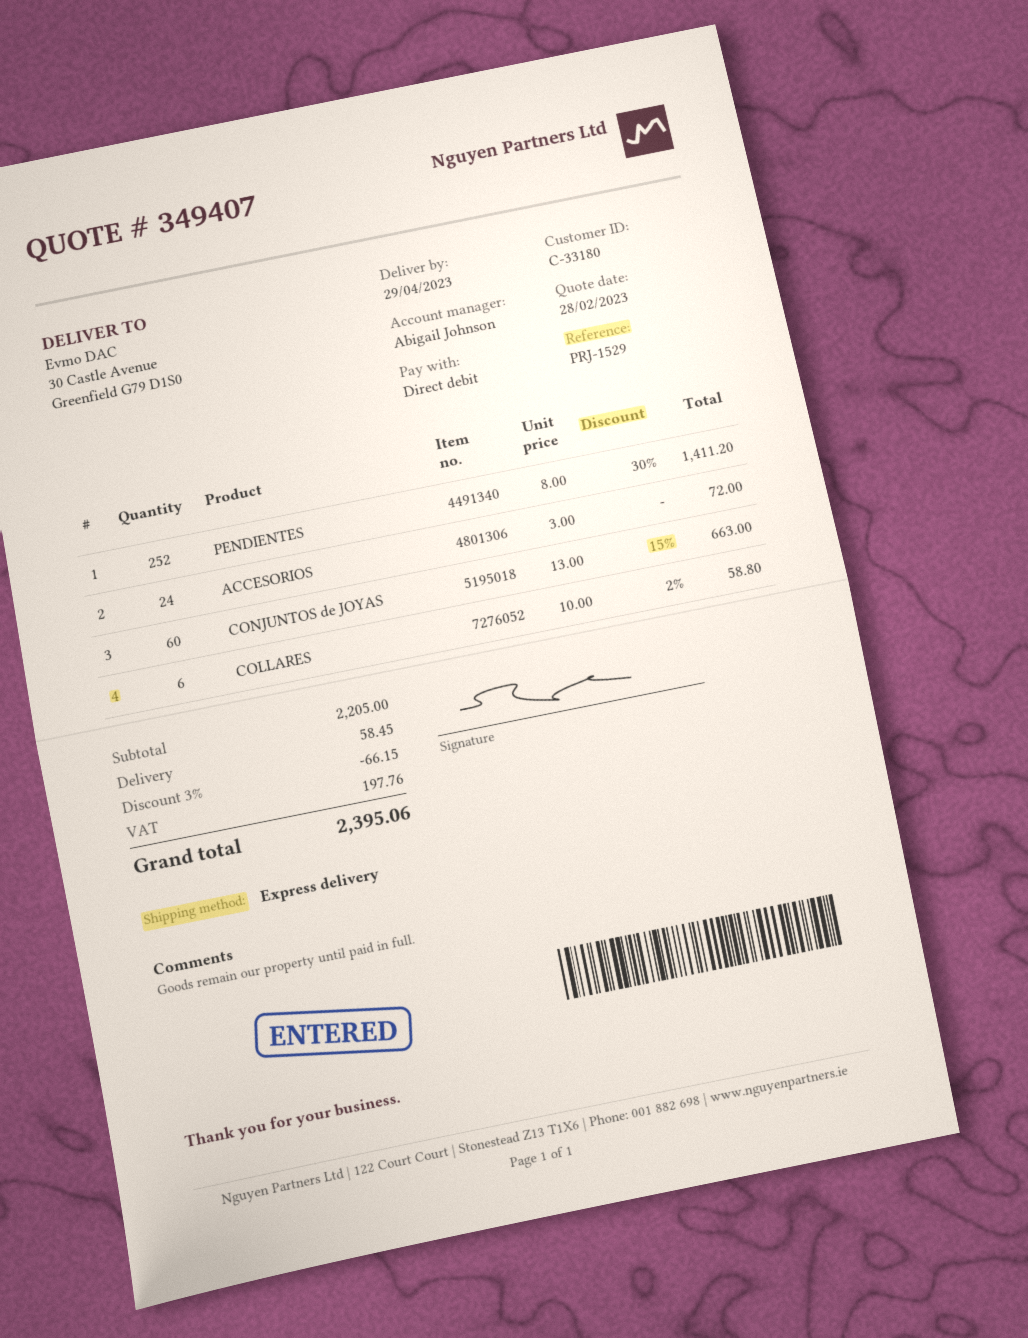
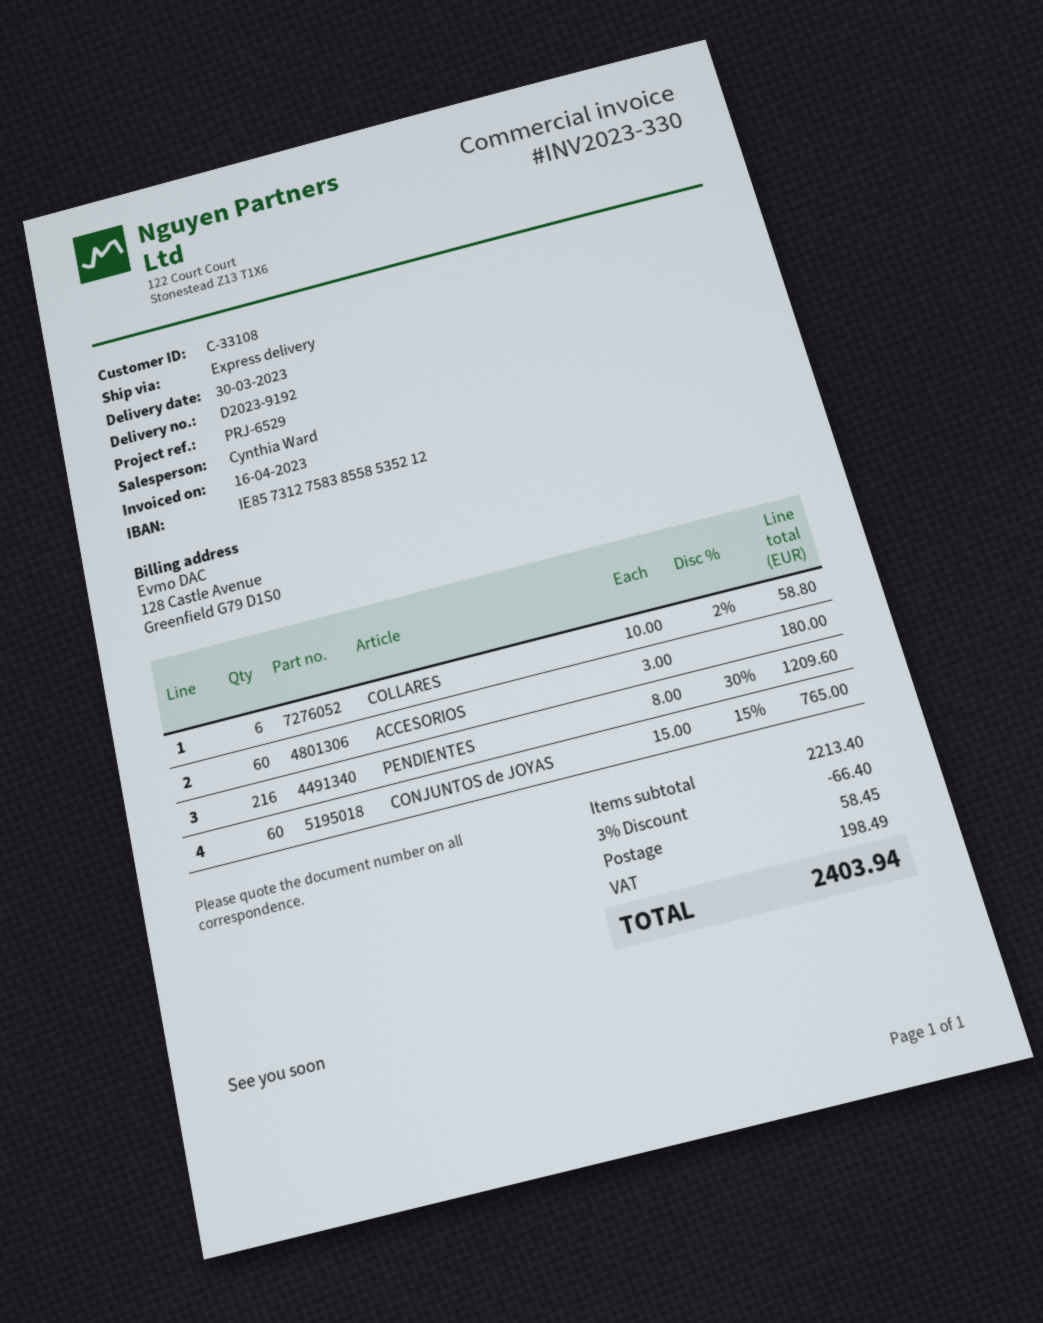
delivery date: 2023-04-29 -> 2023-03-30
customer number: C-33180 -> C-33108
reference: PRJ-1529 -> PRJ-6529
sales rep: Abigail Johnson -> Cynthia Ward
PENDIENTES: 252 x 8.00 - 30% = 1411.20 -> 216 x 8.00 - 30% = 1209.60
ACCESORIOS: 24 x 3.00 = 72.00 -> 60 x 3.00 = 180.00
CONJUNTOS de JOYAS: 60 x 13.00 - 15% = 663.00 -> 60 x 15.00 - 15% = 765.00
subtotal: 2205.00 -> 2213.40
discount: 3% = 66.15 -> 3% = 66.40
tax: 197.76 -> 198.49
total: 2395.06 -> 2403.94

